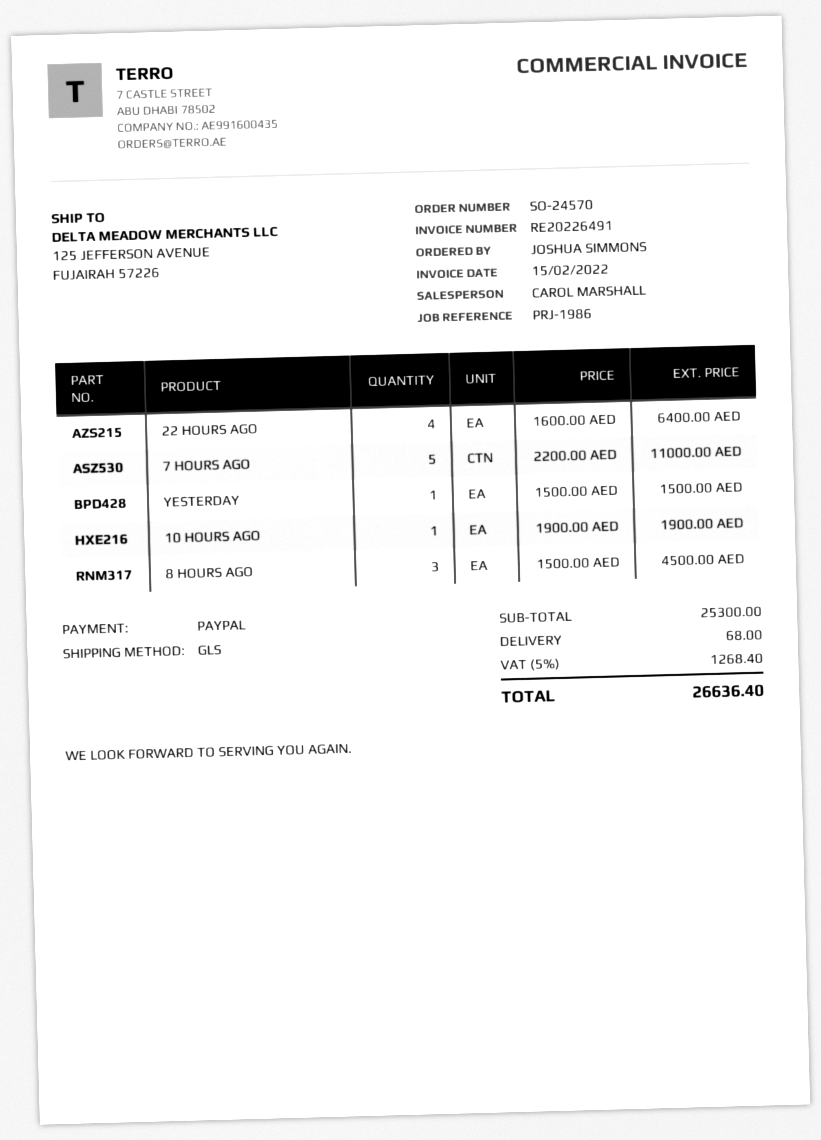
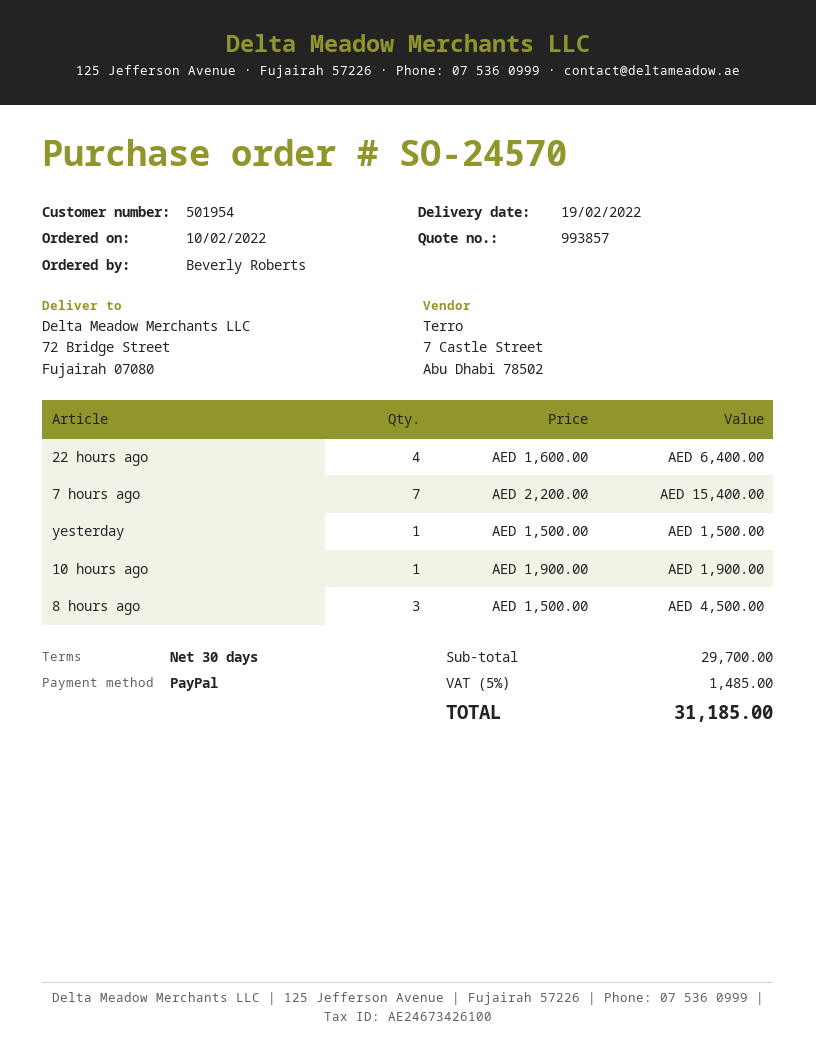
ordered by: JOSHUA SIMMONS -> Beverly Roberts
ship to: 125 JEFFERSON AVENUE, FUJAIRAH 57226 -> 72 Bridge Street, Fujairah 07080
7 HOURS AGO: 5 x 2200.00 = 11000.00 -> 7 x 2200.00 = 15400.00
subtotal: 25300.00 -> 29700.00
shipping: 68.00 -> none
tax: 5% = 1268.40 -> 5% = 1485.00
total: 26636.40 -> 31185.00

